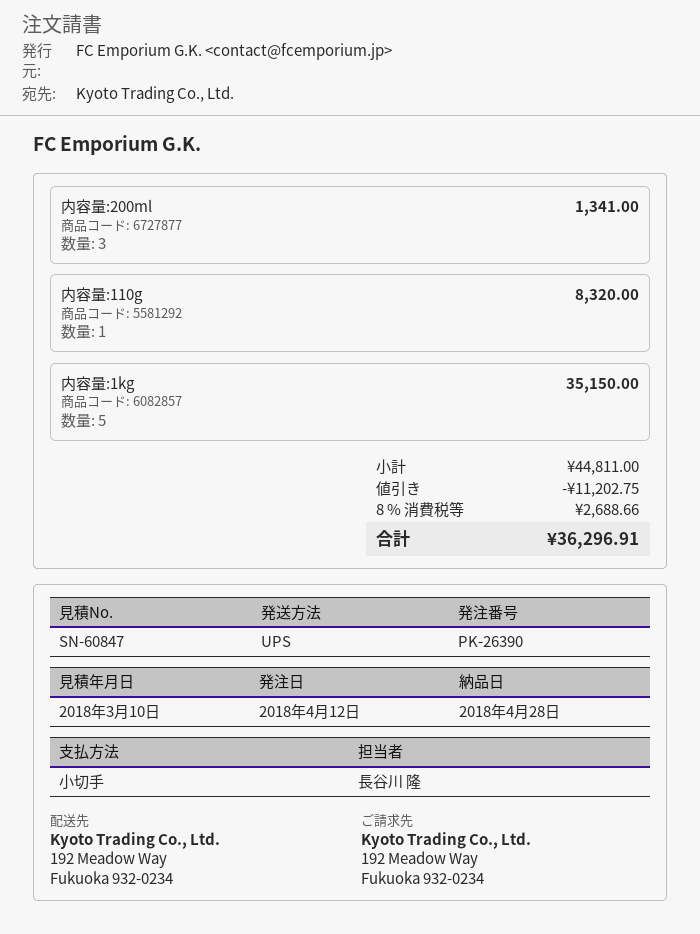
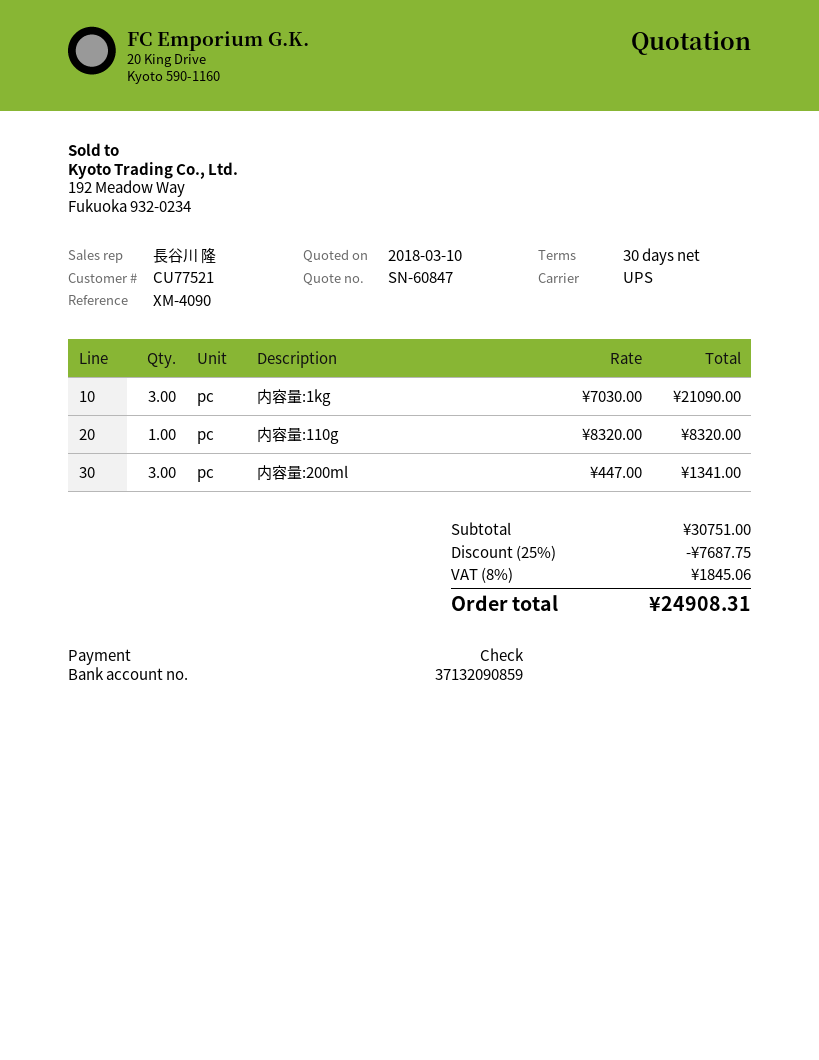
内容量:1kg: 5 for 35150.00 -> 3 for 21090.00
subtotal: 44811.00 -> 30751.00
discount: 11202.75 -> 7687.75
tax: 8% = 2688.66 -> 8% = 1845.06
total: 36296.91 -> 24908.31

